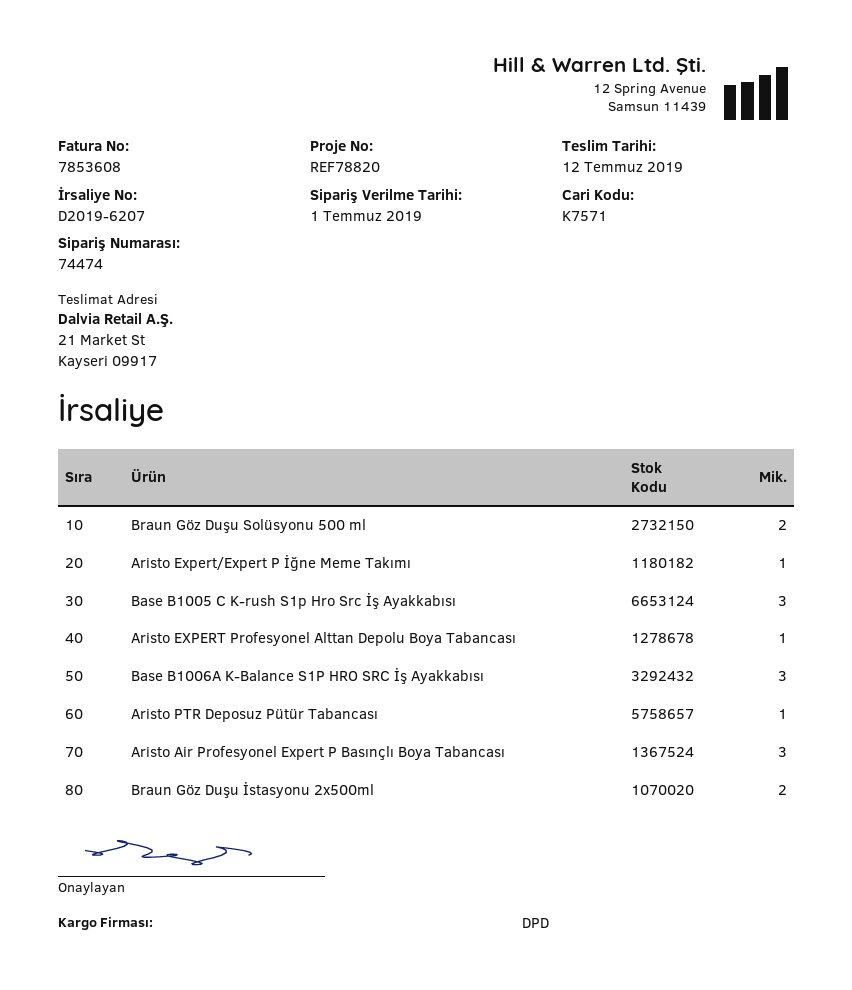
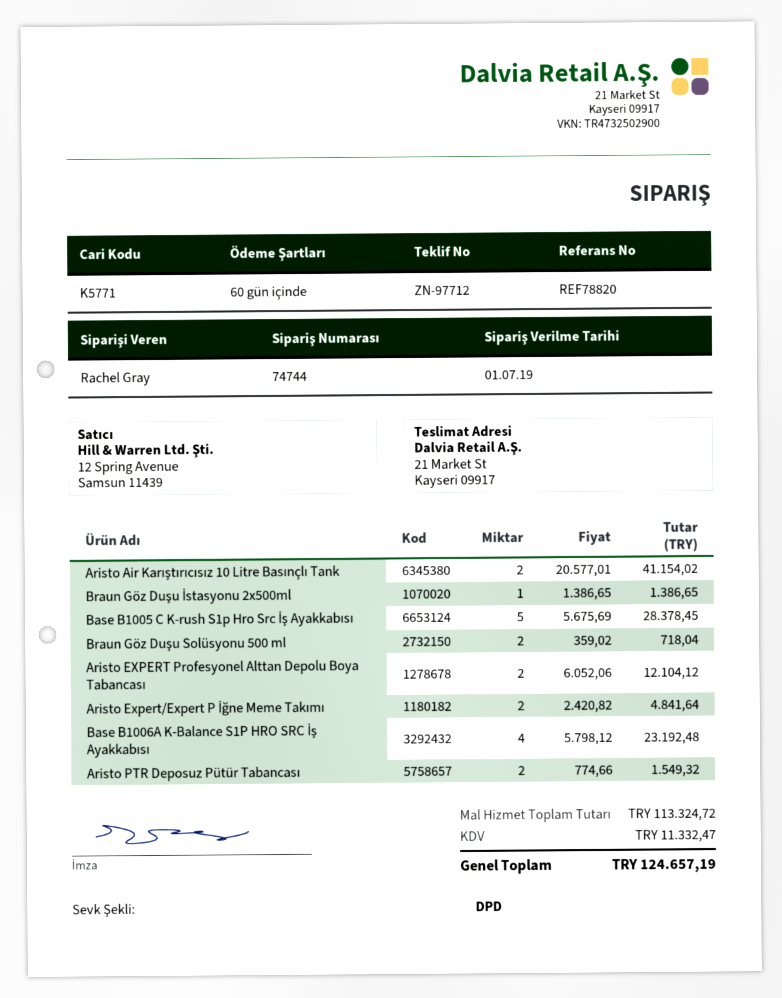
order number: 74474 -> 74744
customer number: K7571 -> K5771
Aristo Expert/Expert P İğne Meme Takımı: 1 -> 2
Base B1005 C K-rush S1p Hro Src İş Ayakkabısı: 3 -> 5
Aristo EXPERT Profesyonel Alttan Depolu Boya Tabancası: 1 -> 2
Base B1006A K-Balance S1P HRO SRC İş Ayakkabısı: 3 -> 4
Aristo PTR Deposuz Pütür Tabancası: 1 -> 2
Aristo Air Profesyonel Expert P Basınçlı Boya Tabancası: 3 -> none
Braun Göz Duşu İstasyonu 2x500ml: 2 -> 1
Aristo Air Karıştırıcısız 10 Litre Basınçlı Tank: none -> 2

